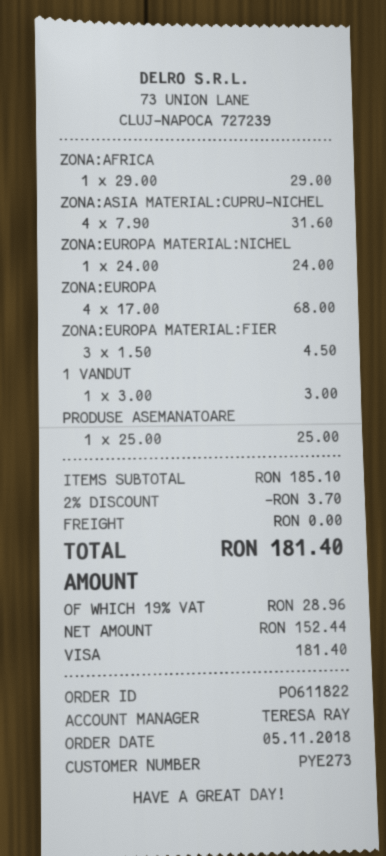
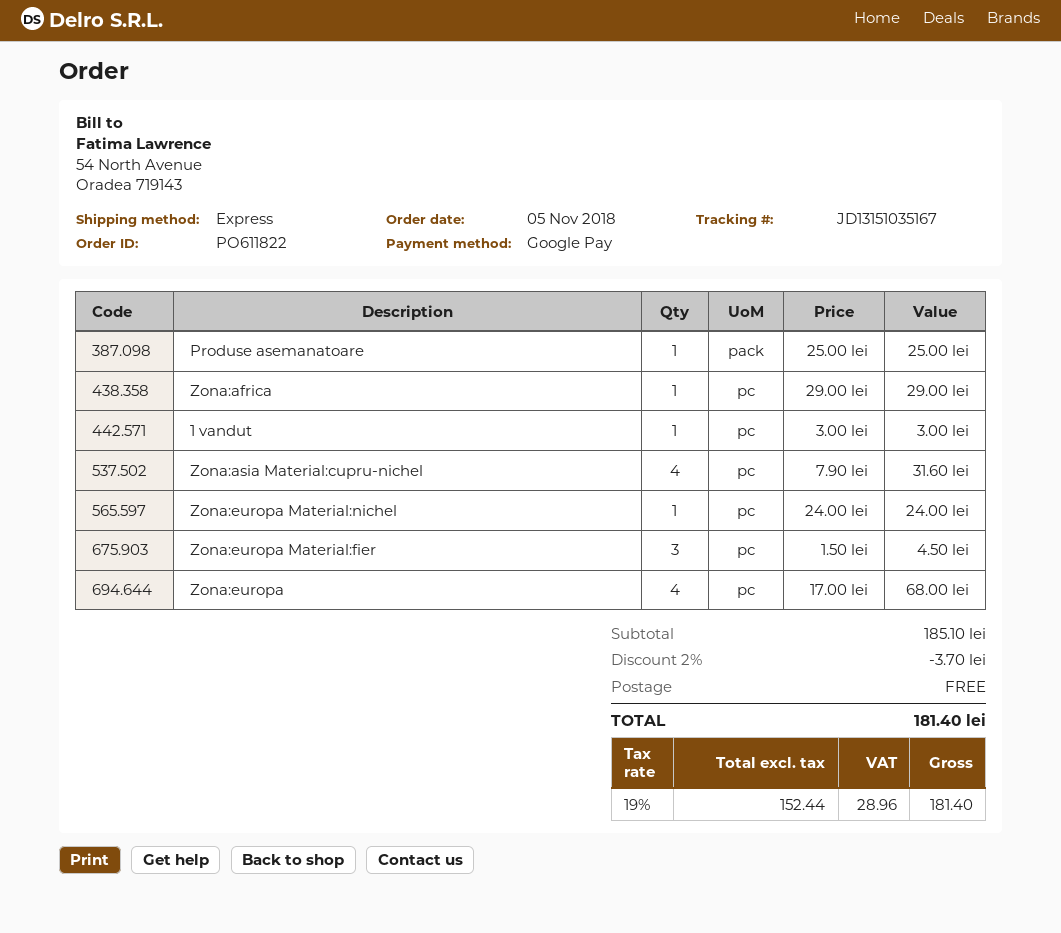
payment method: Visa -> Google Pay

